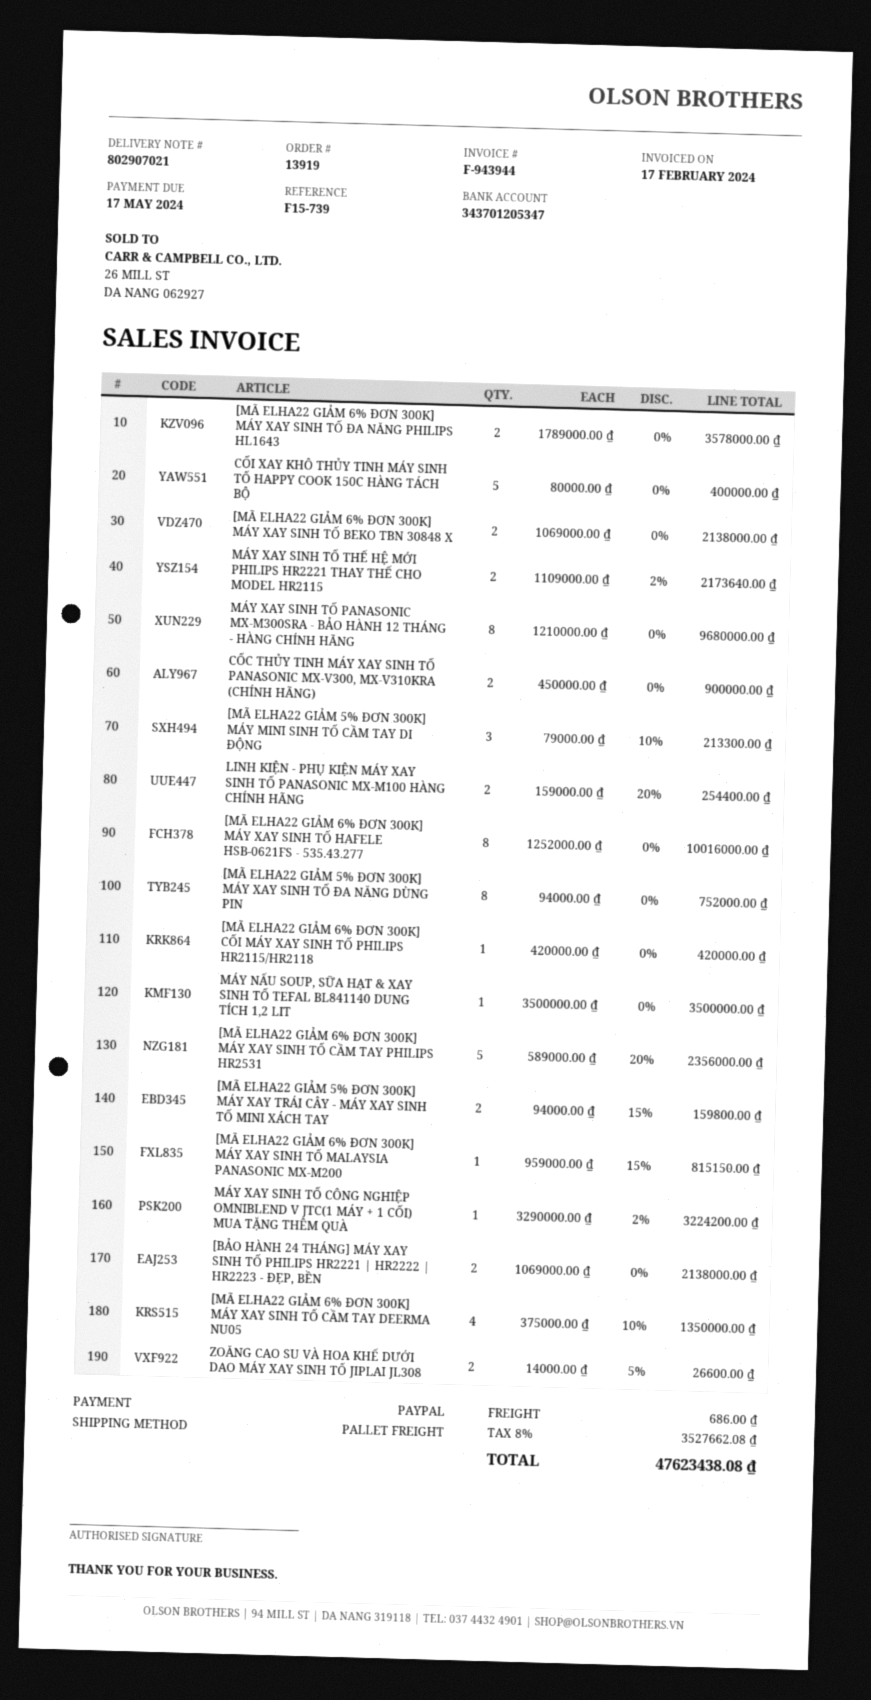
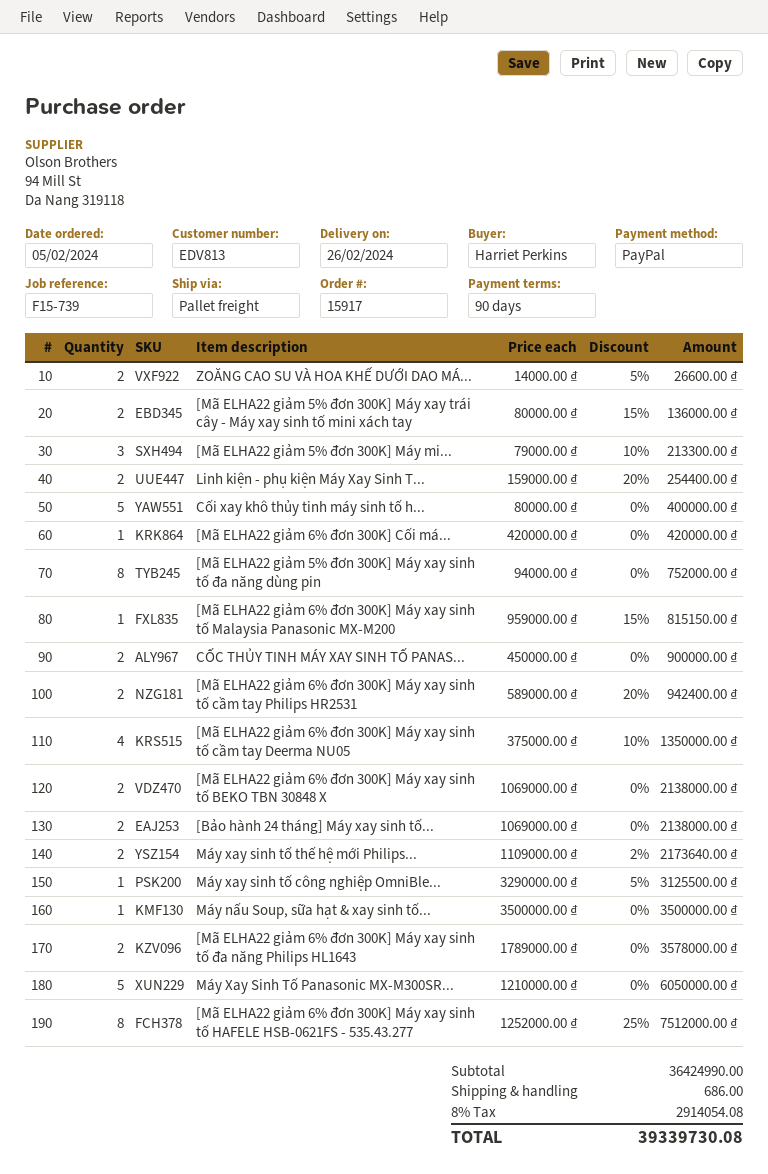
order number: 13919 -> 15917
MÁY XAY SINH TỐ PANASONIC MX-M300SRA - BẢO HÀNH 12 THÁNG - HÀNG CHÍNH HÃNG: 8 x 1210000.00 = 9680000.00 -> 5 x 1210000.00 = 6050000.00
[MÃ ELHA22 GIẢM 6% ĐƠN 300K] MÁY XAY SINH TỐ HAFELE HSB-0621FS - 535.43.277: 8 x 1252000.00 = 10016000.00 -> 8 x 1252000.00 - 25% = 7512000.00
[MÃ ELHA22 GIẢM 6% ĐƠN 300K] MÁY XAY SINH TỐ CẦM TAY PHILIPS HR2531: 5 x 589000.00 - 20% = 2356000.00 -> 2 x 589000.00 - 20% = 942400.00
[MÃ ELHA22 GIẢM 5% ĐƠN 300K] MÁY XAY TRÁI CÂY - MÁY XAY SINH TỐ MINI XÁCH TAY: 2 x 94000.00 - 15% = 159800.00 -> 2 x 80000.00 - 15% = 136000.00
MÁY XAY SINH TỐ CÔNG NGHIỆP OMNIBLEND V JTC(1 MÁY + 1 CỐI) MUA TẶNG THÊM QUÀ: 1 x 3290000.00 - 2% = 3224200.00 -> 1 x 3290000.00 - 5% = 3125500.00
tax: 8% = 3527662.08 -> 8% = 2914054.08
total: 47623438.08 -> 39339730.08

